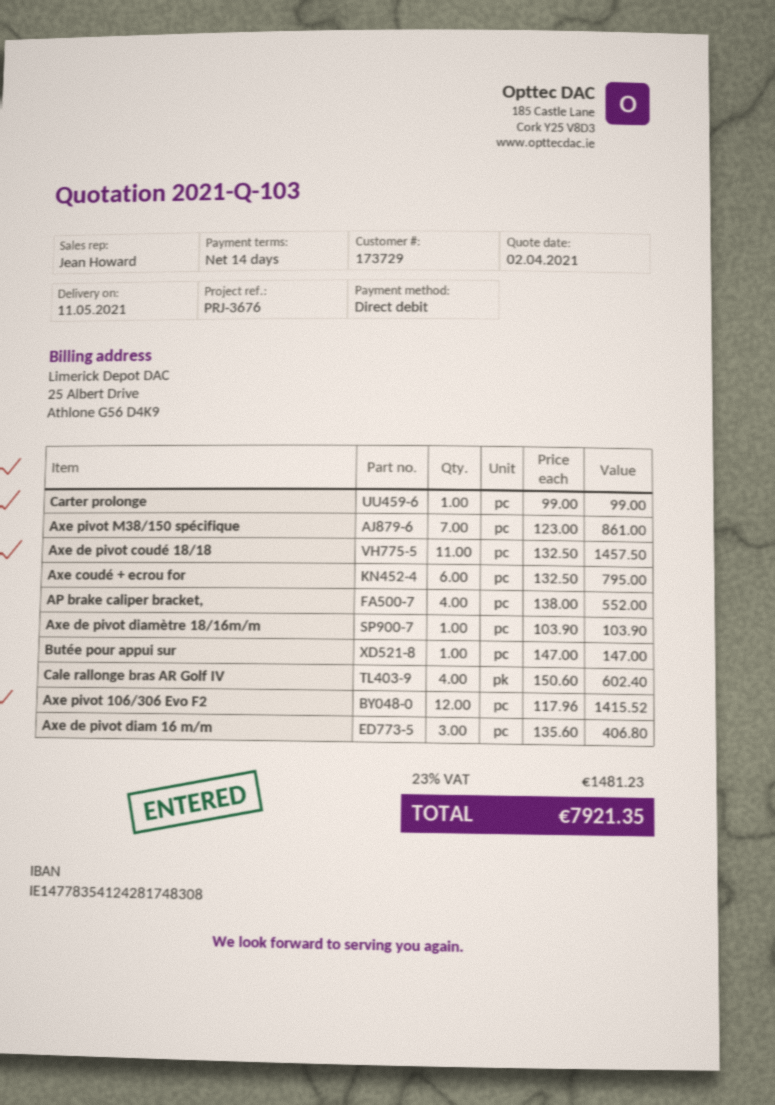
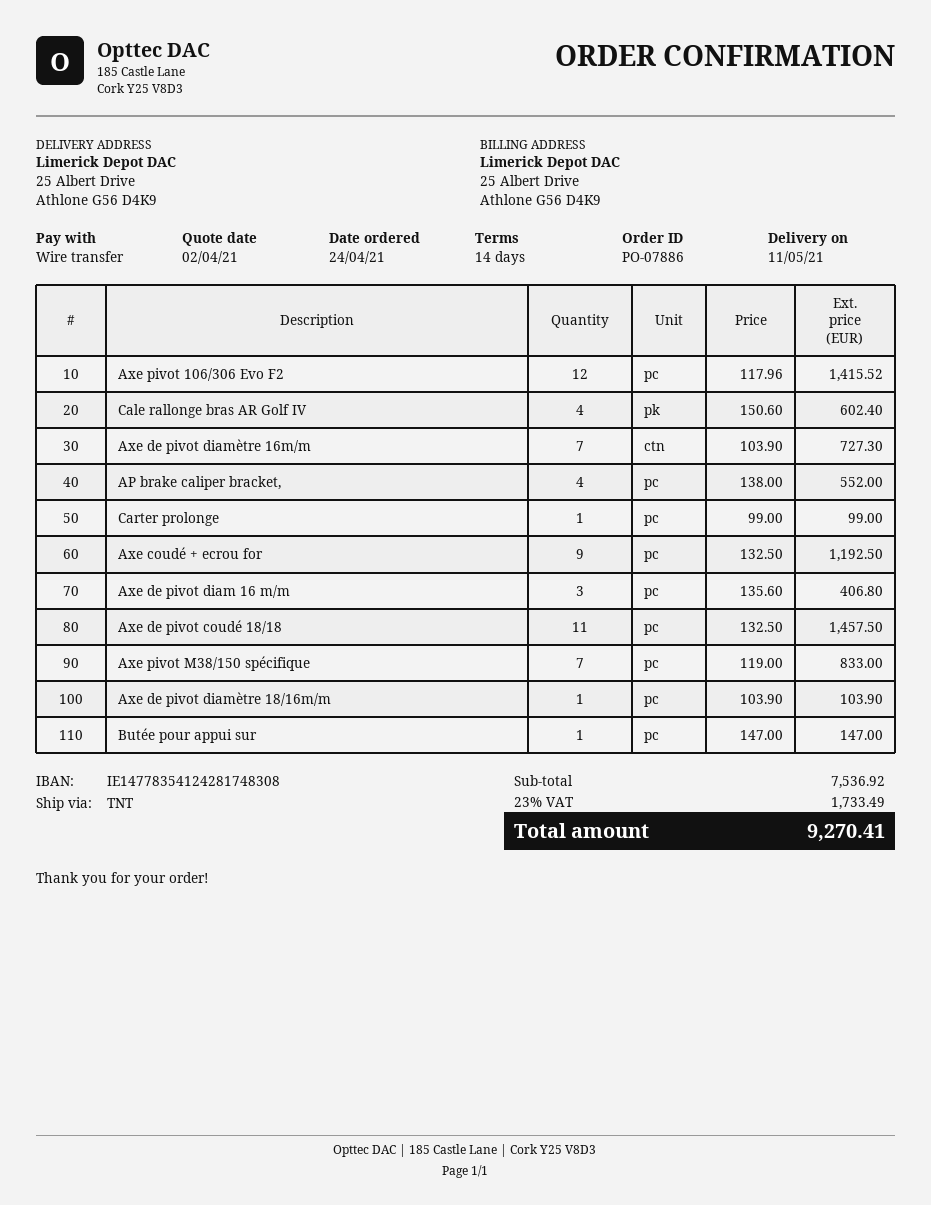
payment method: direct debit -> bank transfer
Axe pivot M38/150 spécifique: 7 x 123.00 = 861.00 -> 7 x 119.00 = 833.00
Axe coudé + ecrou for: 6 x 132.50 = 795.00 -> 9 x 132.50 = 1192.50
Axe de pivot diamètre 16m/m: none -> 7 x 103.90 = 727.30
tax: 23% = 1481.23 -> 23% = 1733.49
total: 7921.35 -> 9270.41

